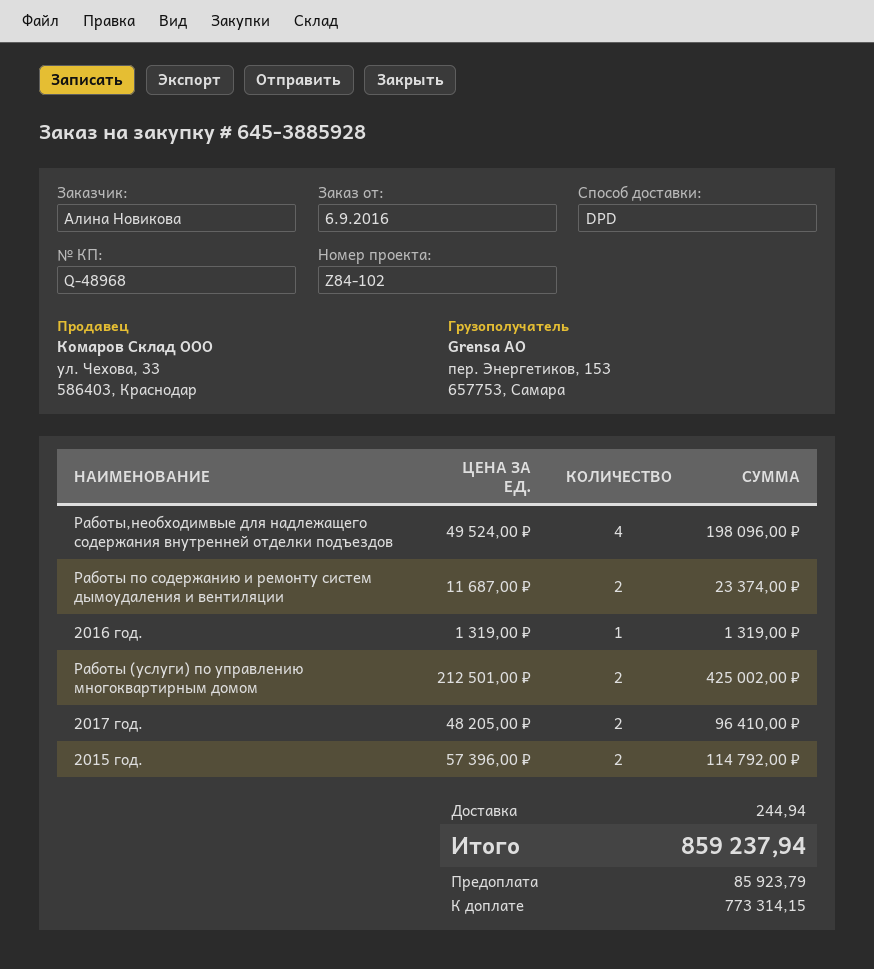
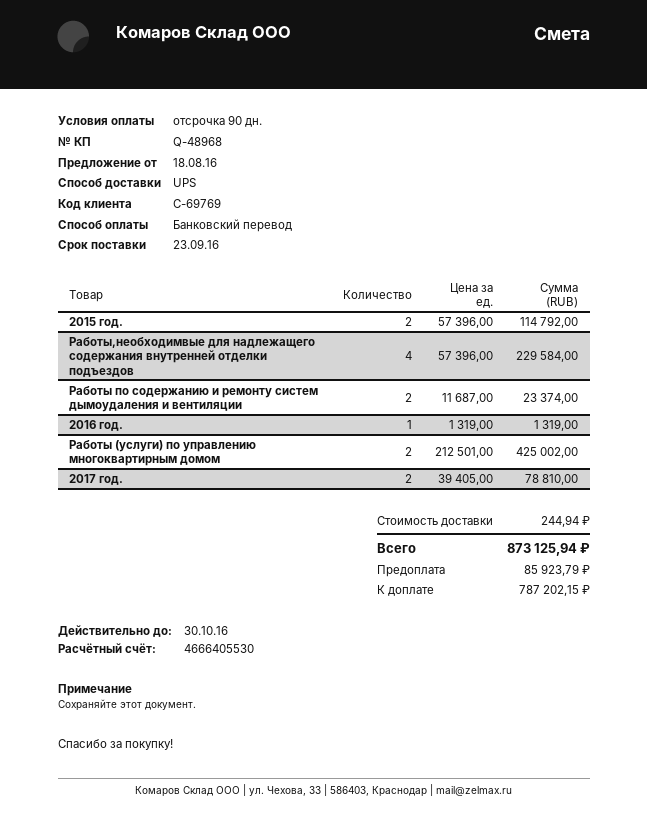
shipping method: DPD -> UPS
Работы,необходимвые для надлежащего содержания внутренней отделки подъездов: 4 x 49524.00 = 198096.00 -> 4 x 57396.00 = 229584.00
2017 год.: 2 x 48205.00 = 96410.00 -> 2 x 39405.00 = 78810.00
total: 859237.94 -> 873125.94
balance: 773314.15 -> 787202.15

